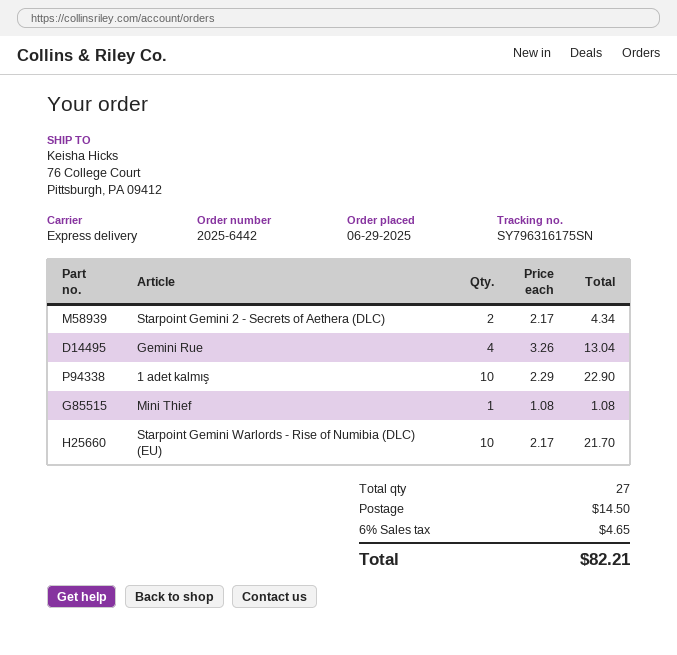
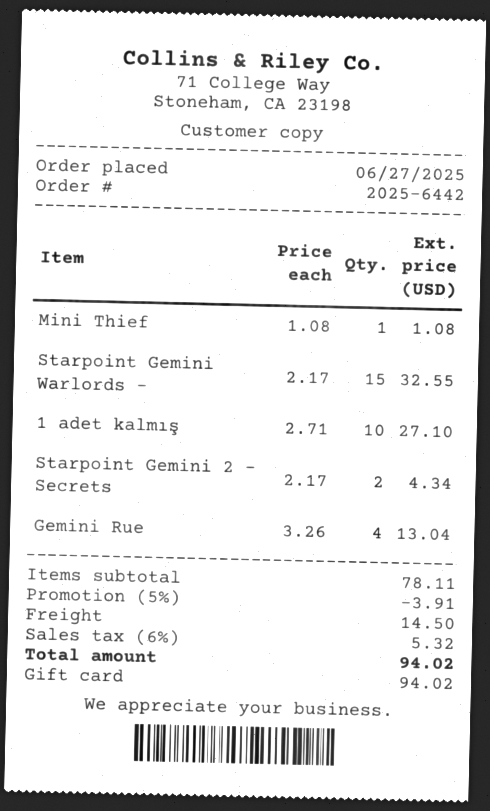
order date: 2025-06-29 -> 2025-06-27
1 adet kalmış: 10 x 2.29 = 22.90 -> 10 x 2.71 = 27.10
Starpoint Gemini Warlords - Rise of Numibia (DLC) (EU): 10 x 2.17 = 21.70 -> 15 x 2.17 = 32.55
discount: none -> 5% = 3.91
tax: 6% = 4.65 -> 6% = 5.32
total: 82.21 -> 94.02

